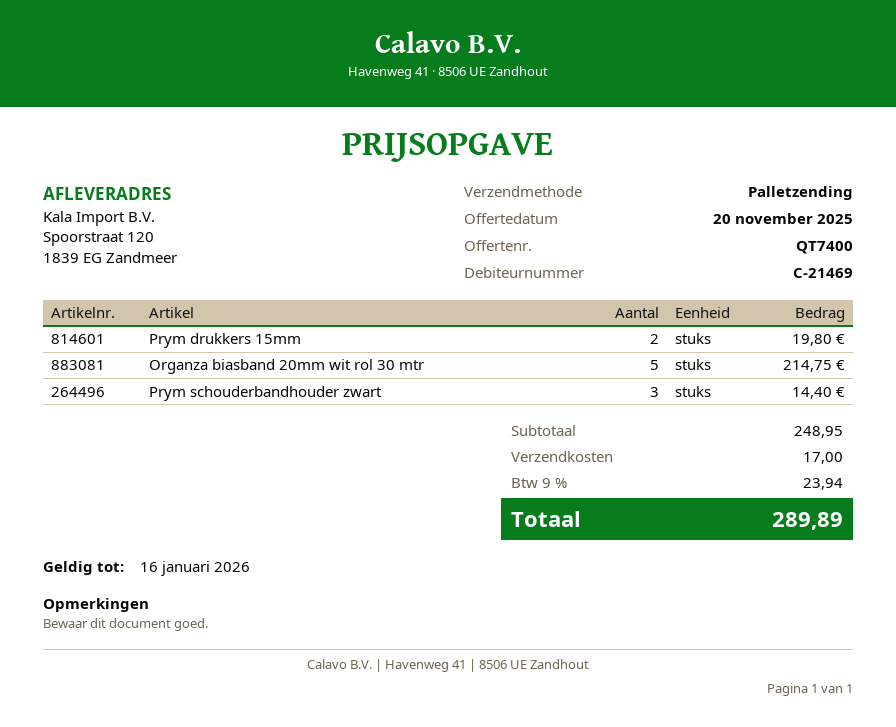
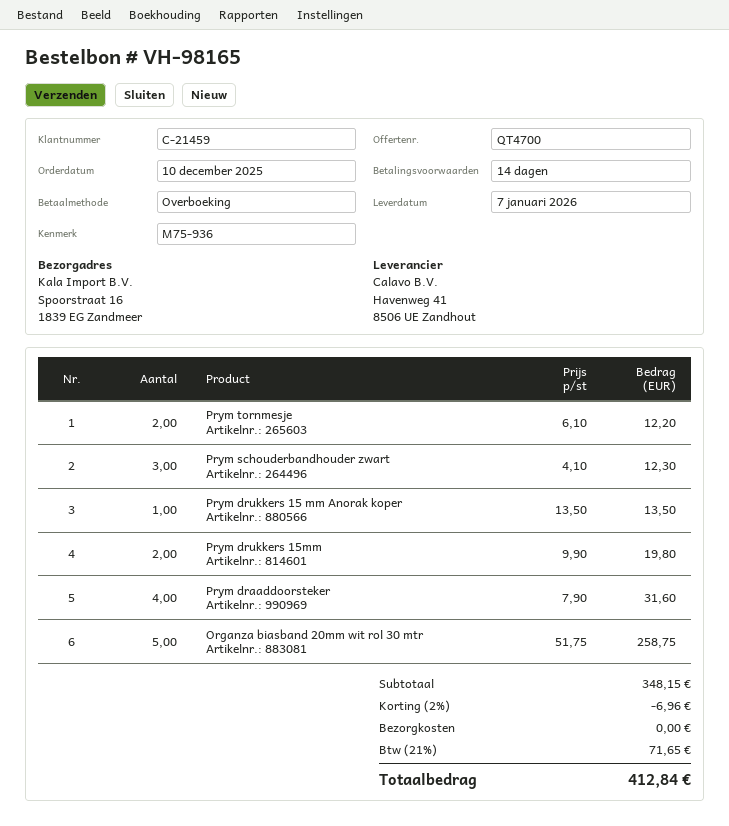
quote number: QT7400 -> QT4700
customer number: C-21469 -> C-21459
ship to: Spoorstraat 120, 1839 EG Zandmeer -> Spoorstraat 16, 1839 EG Zandmeer
Organza biasband 20mm wit rol 30 mtr: 5 for 214.75 -> 5 for 258.75
Prym schouderbandhouder zwart: 3 for 14.40 -> 3 for 12.30
Prym tornmesje: none -> 2 for 12.20
Prym drukkers 15 mm Anorak koper: none -> 1 for 13.50
Prym draaddoorsteker: none -> 4 for 31.60
subtotal: 248.95 -> 348.15
discount: none -> 2% = 6.96
shipping: 17.00 -> 0.00
tax: 9% = 23.94 -> 21% = 71.65
total: 289.89 -> 412.84

